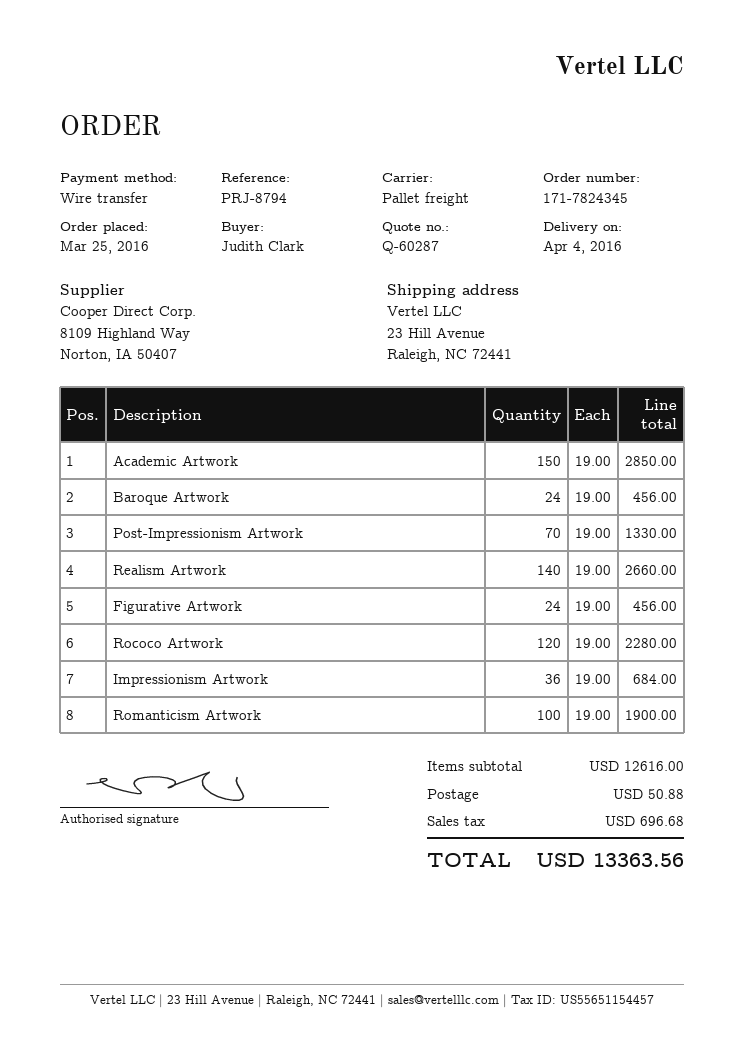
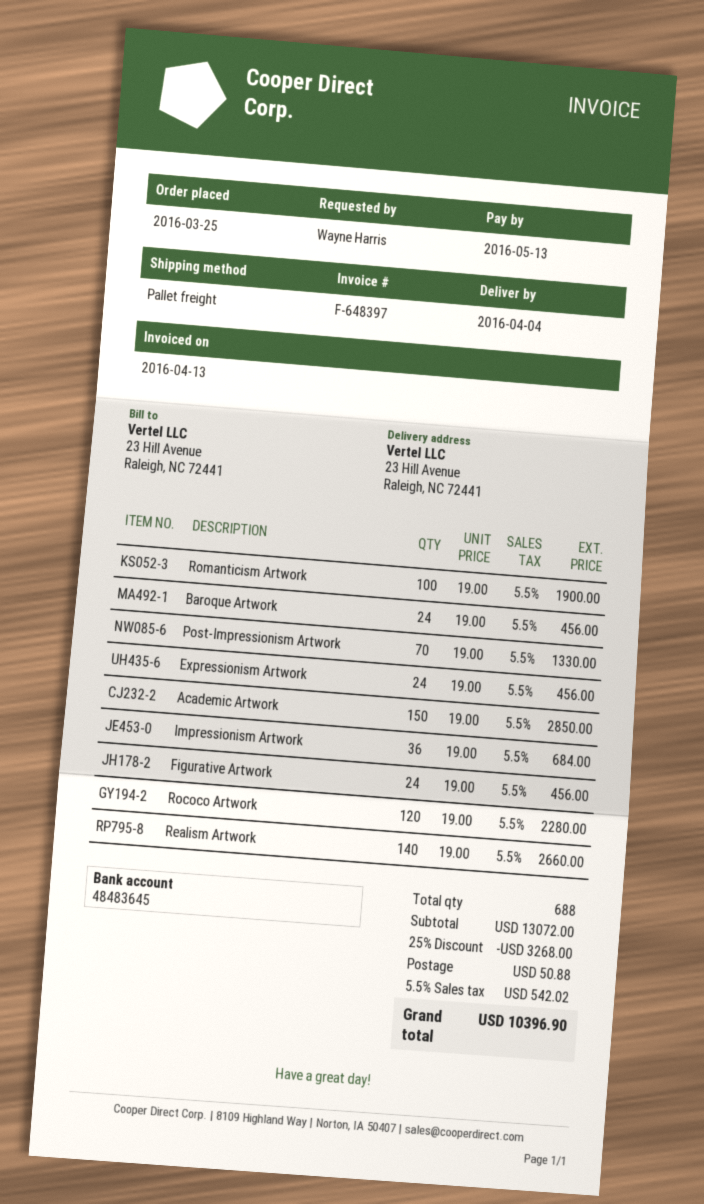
ordered by: Judith Clark -> Wayne Harris
Expressionism Artwork: none -> 24 x 19.00 = 456.00
subtotal: 12616.00 -> 13072.00
discount: none -> 25% = 3268.00
tax: 696.68 -> 542.02
total: 13363.56 -> 10396.90

